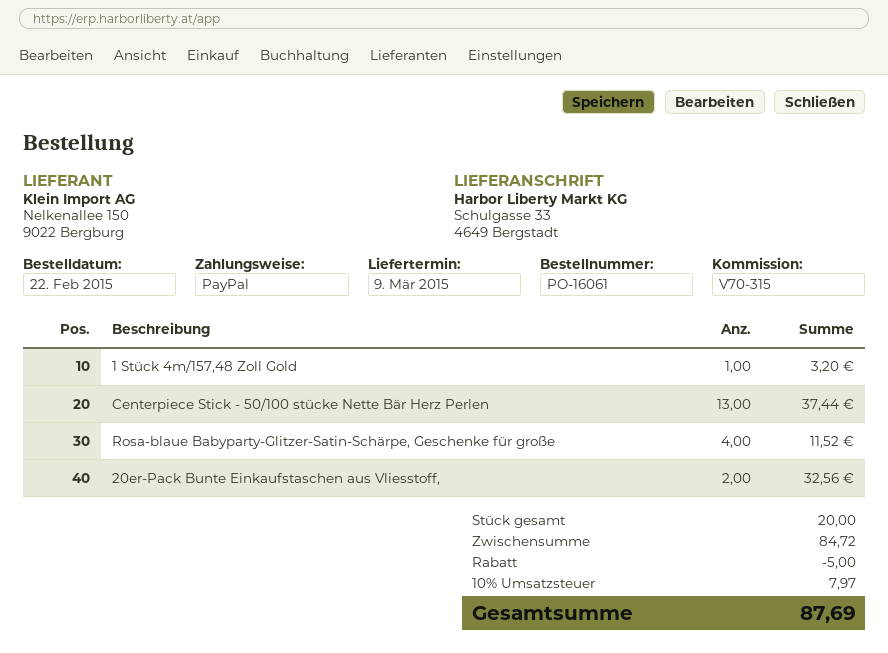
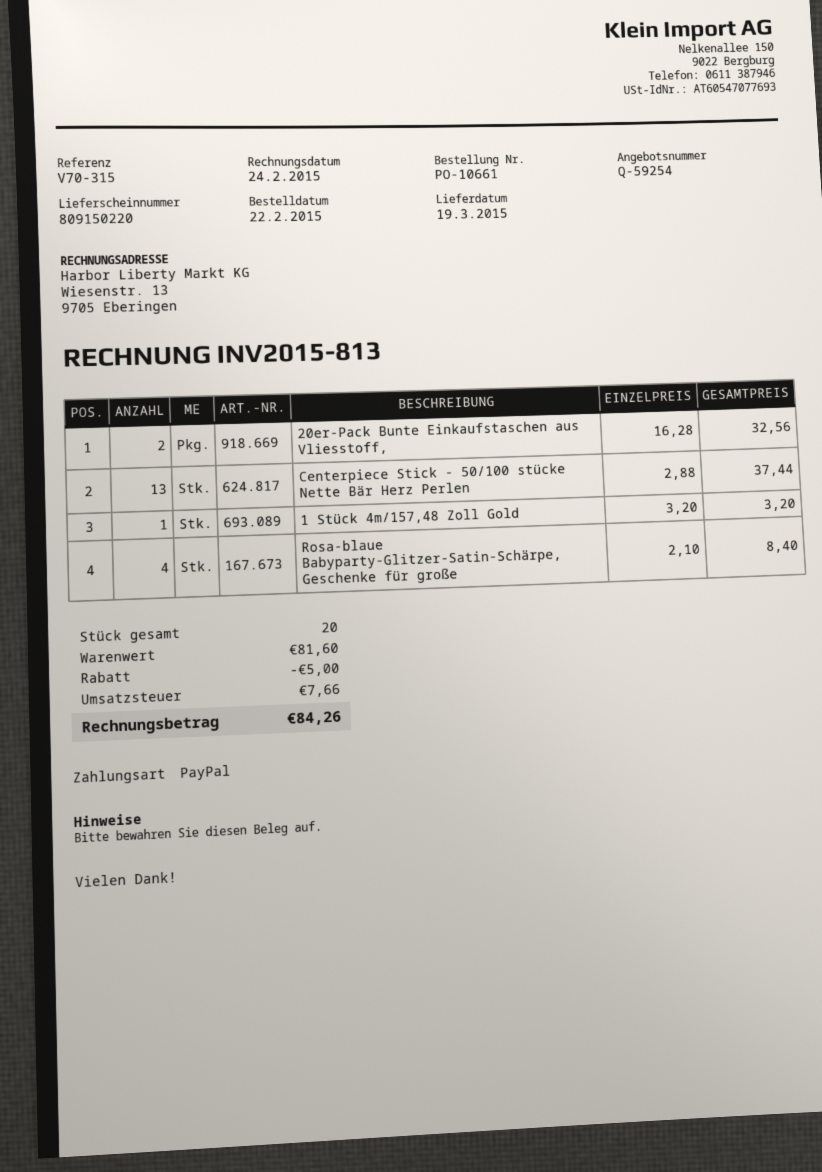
order number: PO-16061 -> PO-10661
delivery date: 2015-03-09 -> 2015-03-19
Rosa-blaue Babyparty-Glitzer-Satin-Schärpe, Geschenke für große: 4 for 11.52 -> 4 for 8.40
subtotal: 84.72 -> 81.60
tax: 7.97 -> 7.66
total: 87.69 -> 84.26

